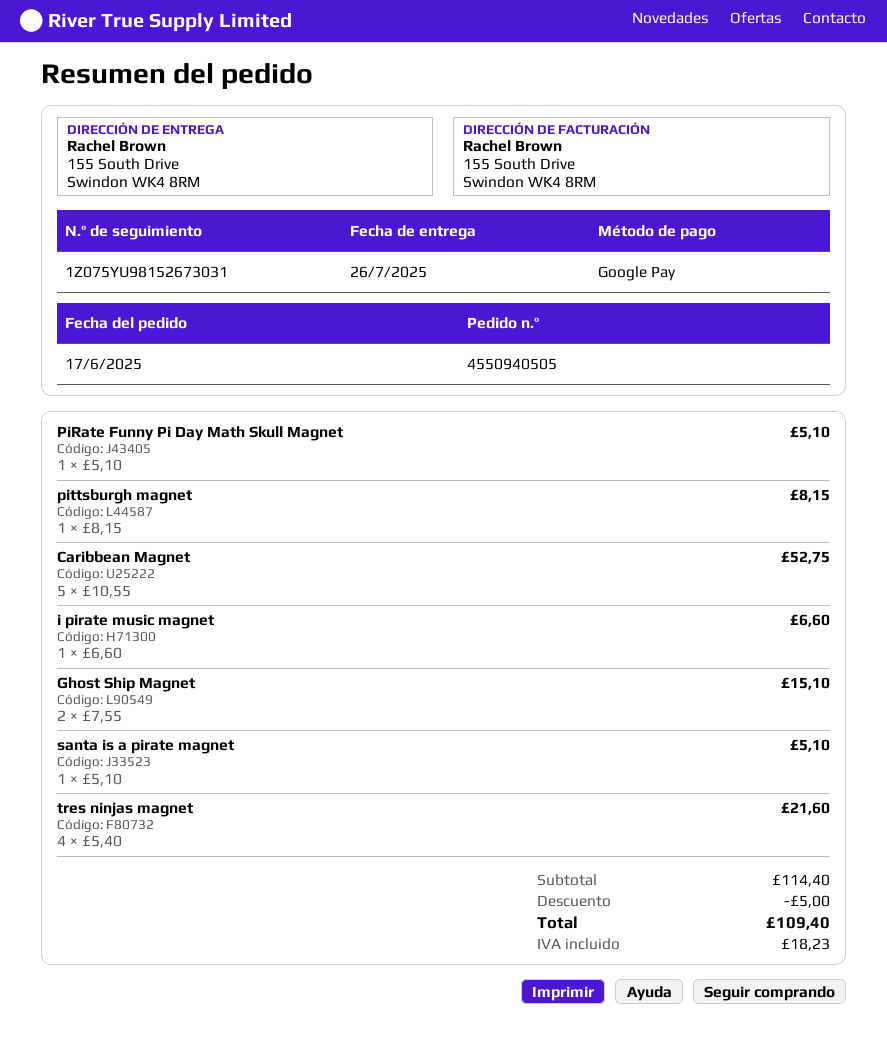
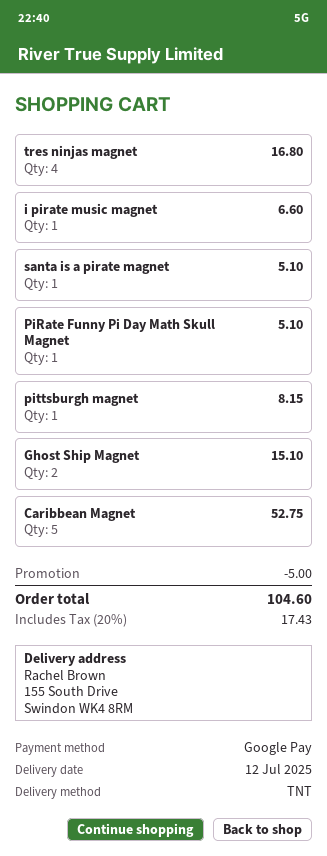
delivery date: 2025-07-26 -> 2025-07-12
tres ninjas magnet: 4 for 21.60 -> 4 for 16.80
tax: 18.23 -> 17.43
total: 109.40 -> 104.60

